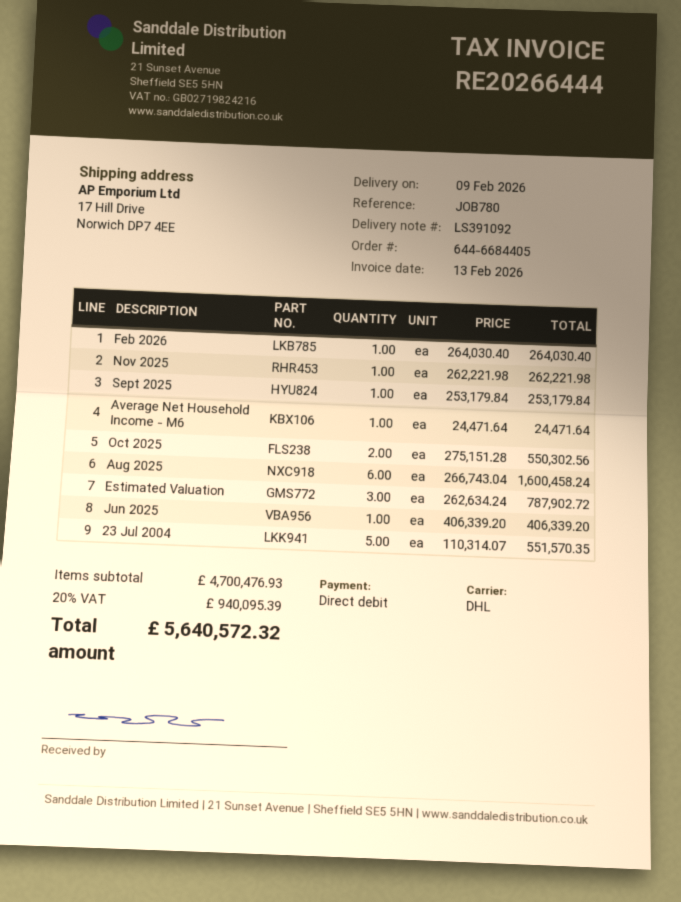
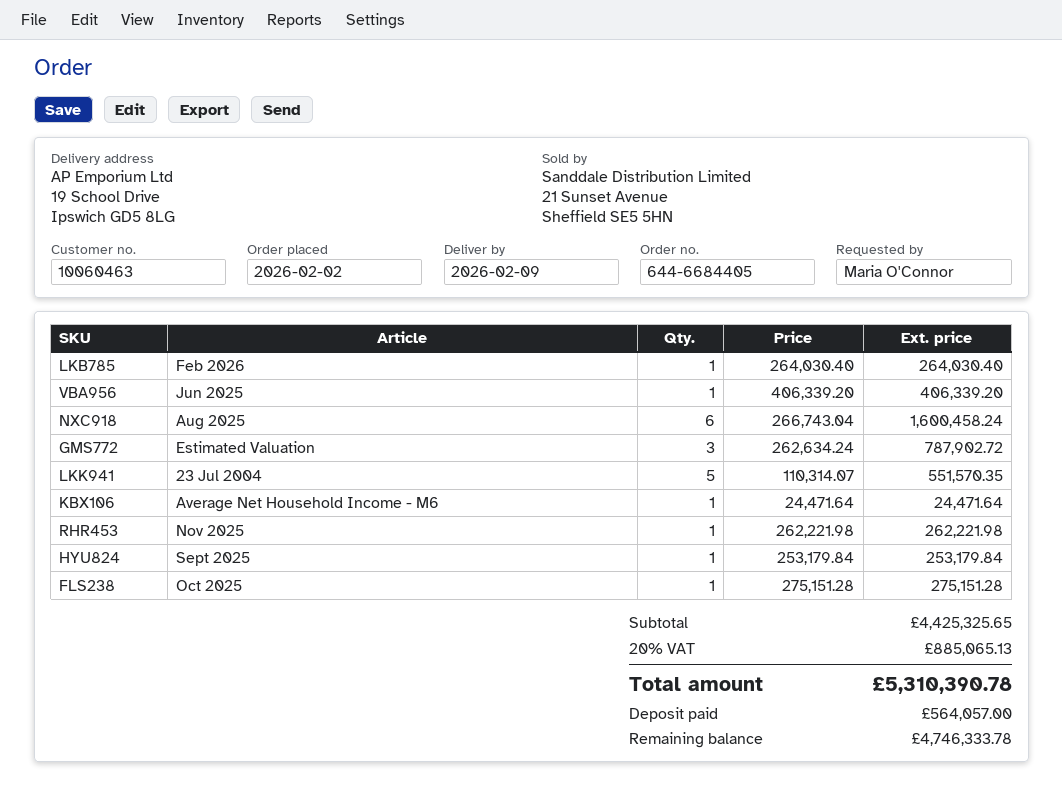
ship to: 17 Hill Drive, Norwich DP7 4EE -> 19 School Drive, Ipswich GD5 8LG
Oct 2025: 2 x 275151.28 = 550302.56 -> 1 x 275151.28 = 275151.28
subtotal: 4700476.93 -> 4425325.65
tax: 20% = 940095.39 -> 20% = 885065.13
total: 5640572.32 -> 5310390.78

